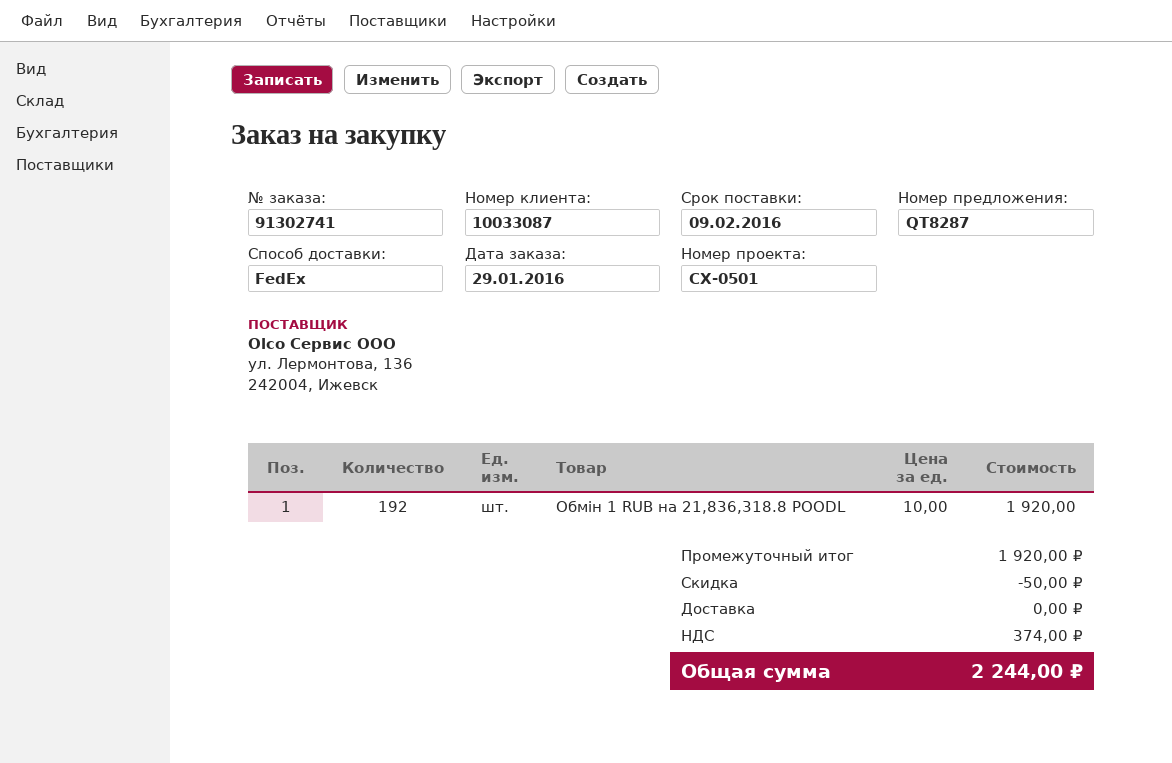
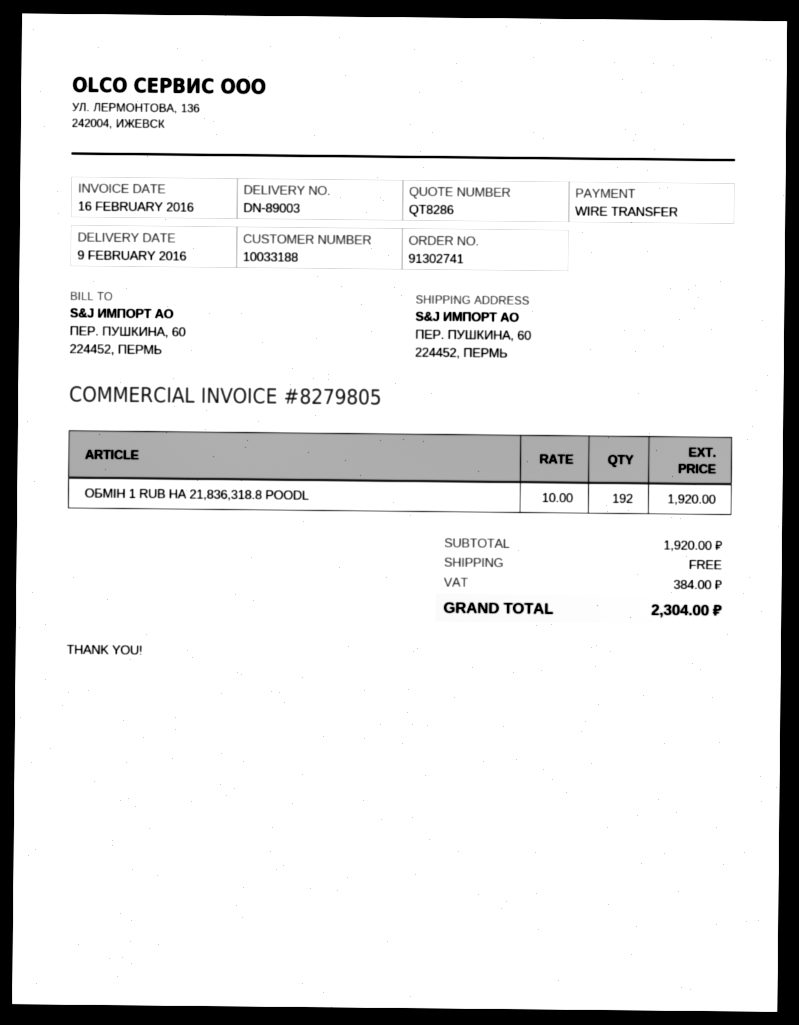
quote number: QT8287 -> QT8286
customer number: 10033087 -> 10033188
discount: 50.00 -> none
tax: 374.00 -> 384.00
total: 2244.00 -> 2304.00

